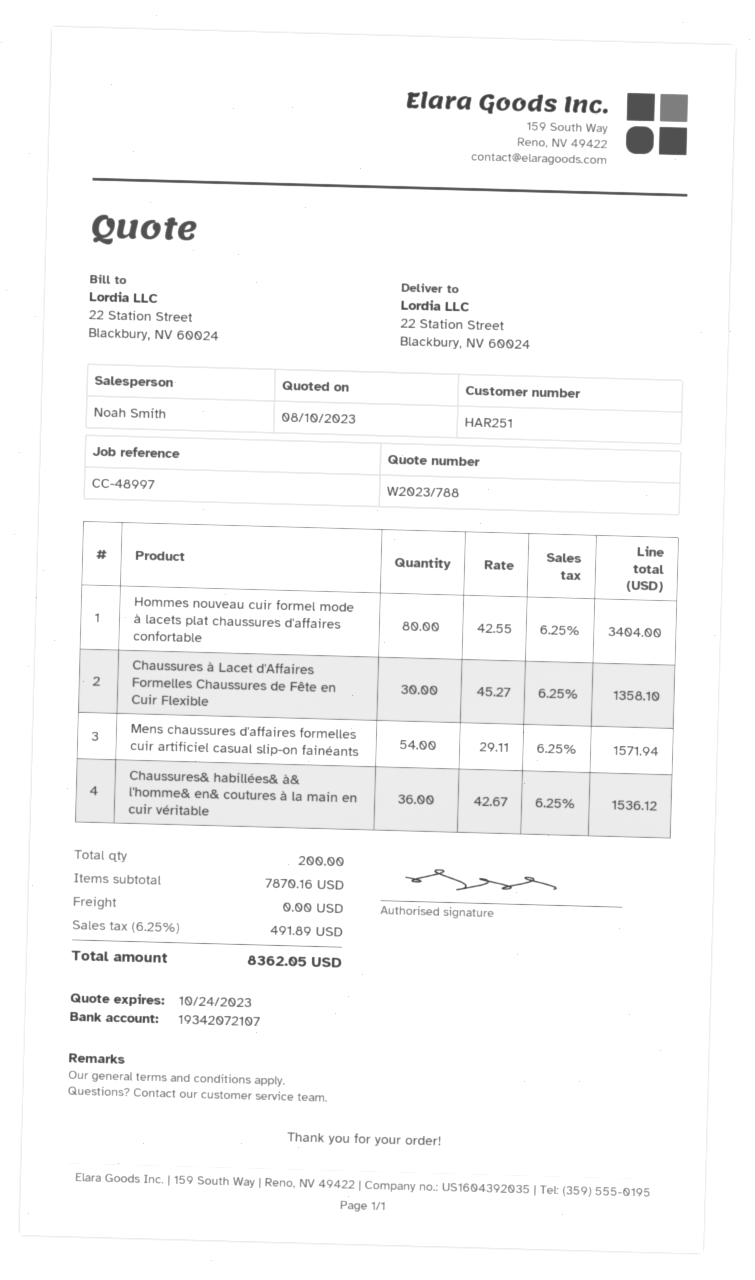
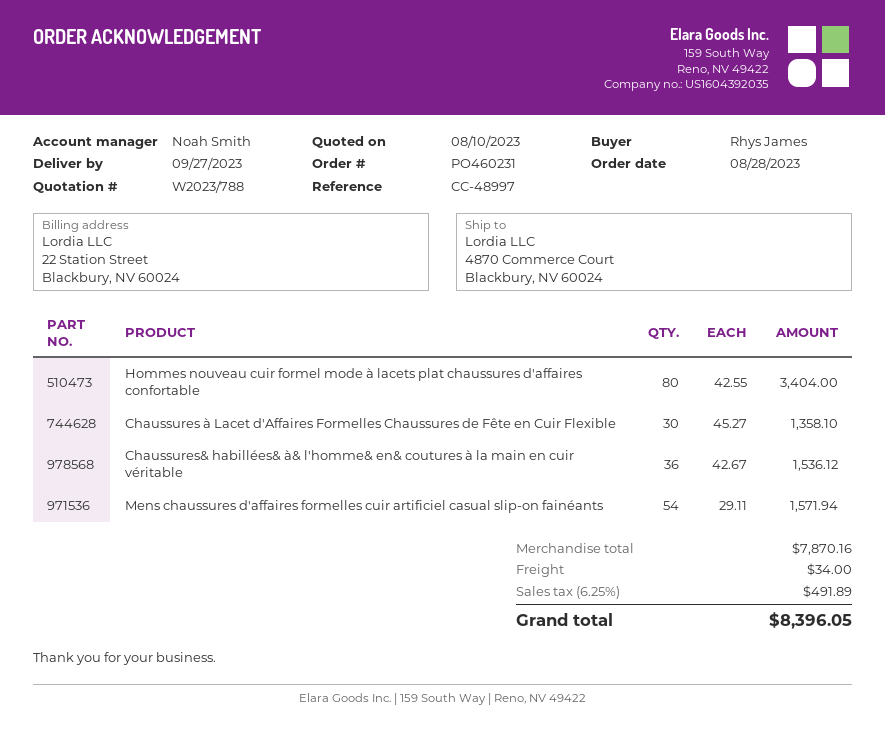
ship to: 22 Station Street, Blackbury, NV 60024 -> 4870 Commerce Court, Blackbury, NV 60024
shipping: 0.00 -> 34.00
total: 8362.05 -> 8396.05

